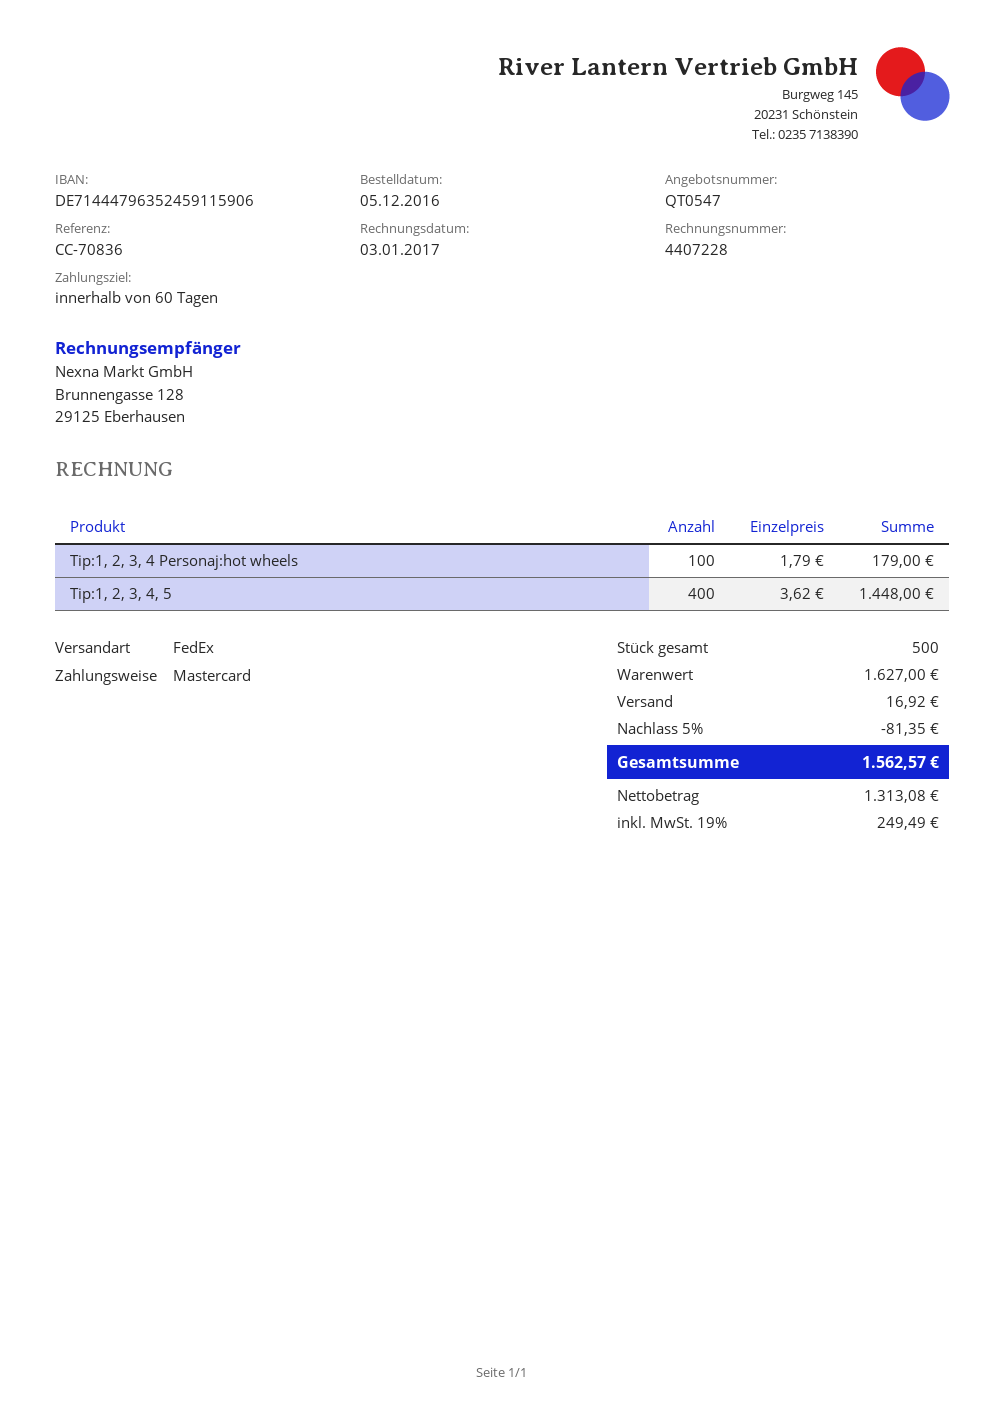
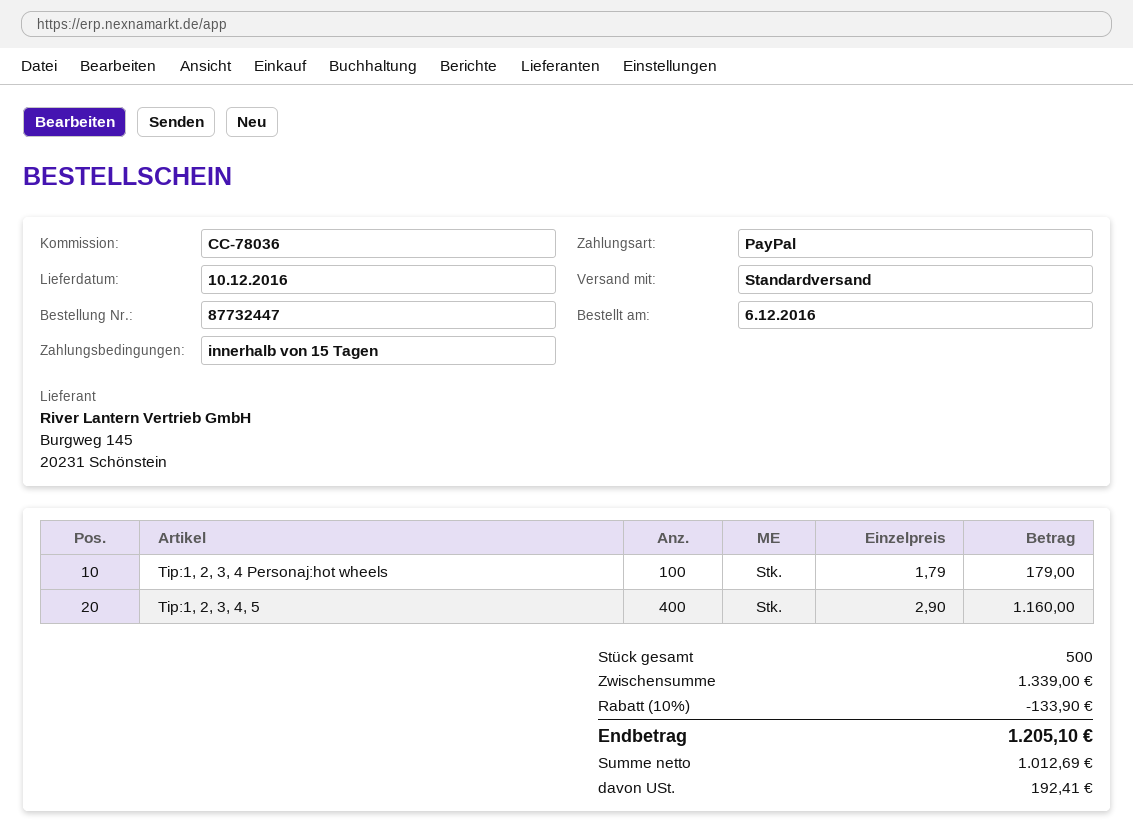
order date: 2016-12-05 -> 2016-12-06
payment terms: 60 days -> 15 days
reference: CC-70836 -> CC-78036
payment method: Mastercard -> PayPal
shipping method: FedEx -> standard
Tip:1, 2, 3, 4, 5: 400 x 3.62 = 1448.00 -> 400 x 2.90 = 1160.00
subtotal: 1627.00 -> 1339.00
discount: 5% = 81.35 -> 10% = 133.90
shipping: 16.92 -> none
net: 1313.08 -> 1012.69
tax: 249.49 -> 192.41
total: 1562.57 -> 1205.10

